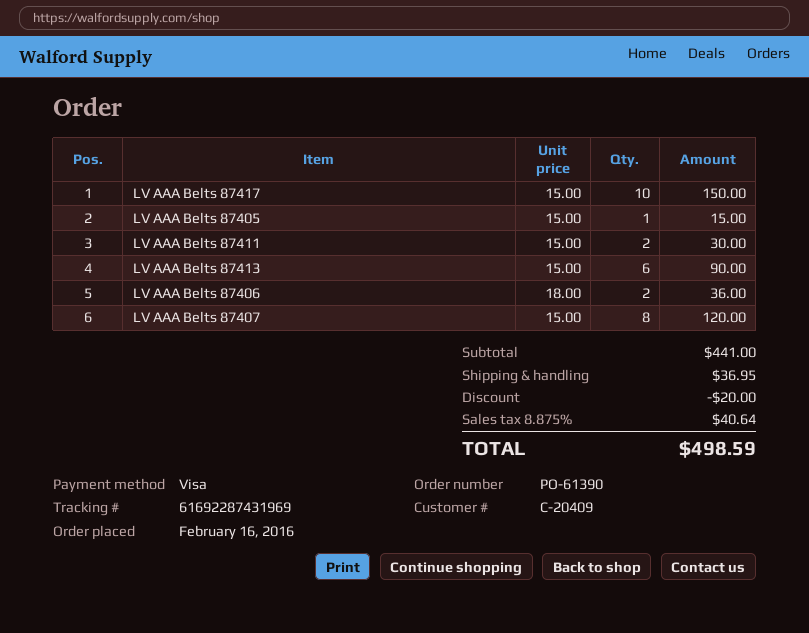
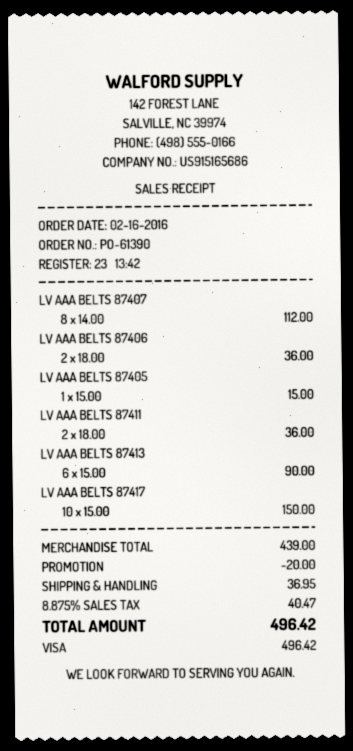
LV AAA Belts 87411: 2 x 15.00 = 30.00 -> 2 x 18.00 = 36.00
LV AAA Belts 87407: 8 x 15.00 = 120.00 -> 8 x 14.00 = 112.00
subtotal: 441.00 -> 439.00
tax: 8.875% = 40.64 -> 8.875% = 40.47
total: 498.59 -> 496.42

